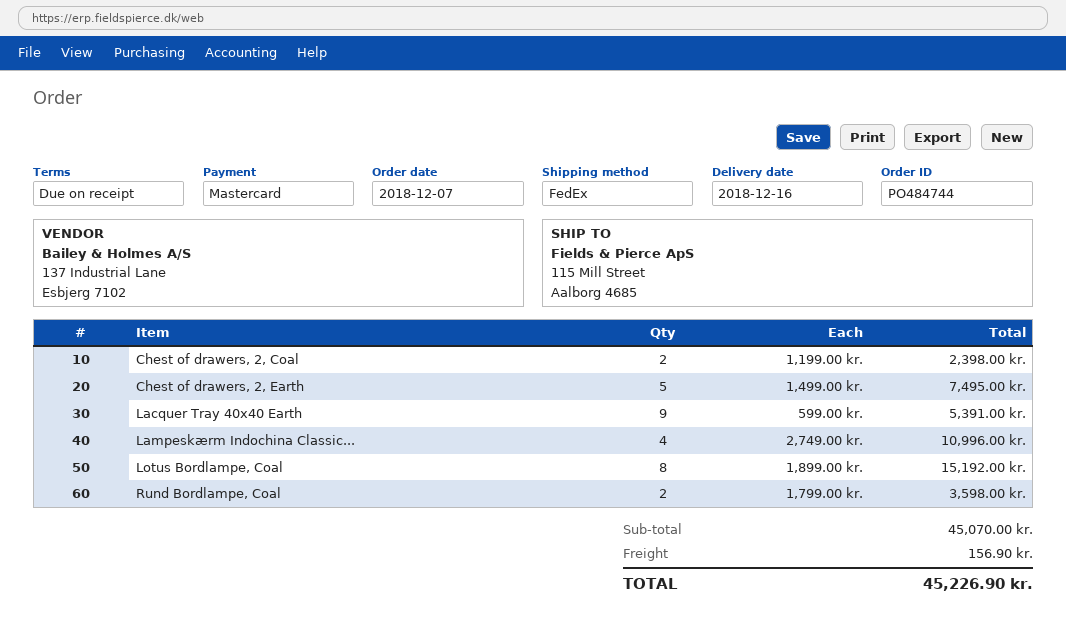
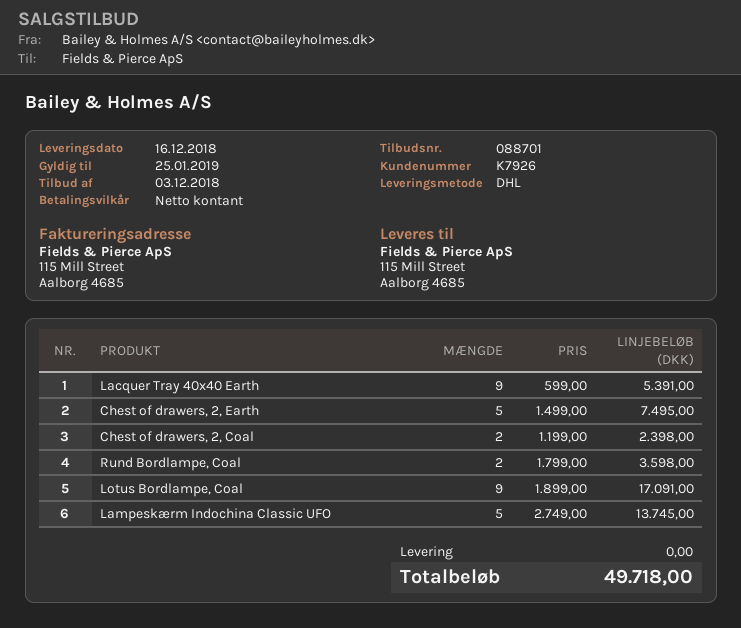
shipping method: FedEx -> DHL
Lampeskærm Indochina Classic...: 4 x 2749.00 = 10996.00 -> 5 x 2749.00 = 13745.00
Lotus Bordlampe, Coal: 8 x 1899.00 = 15192.00 -> 9 x 1899.00 = 17091.00
shipping: 156.90 -> 0.00
total: 45226.90 -> 49718.00

